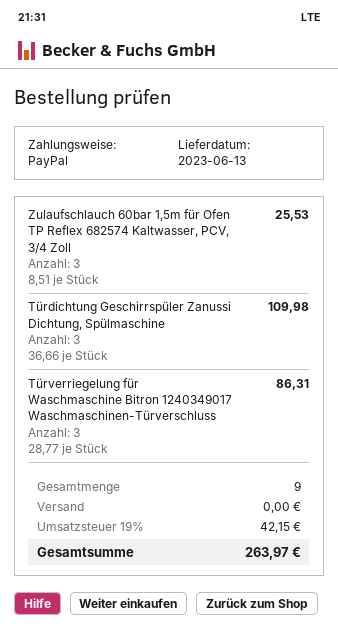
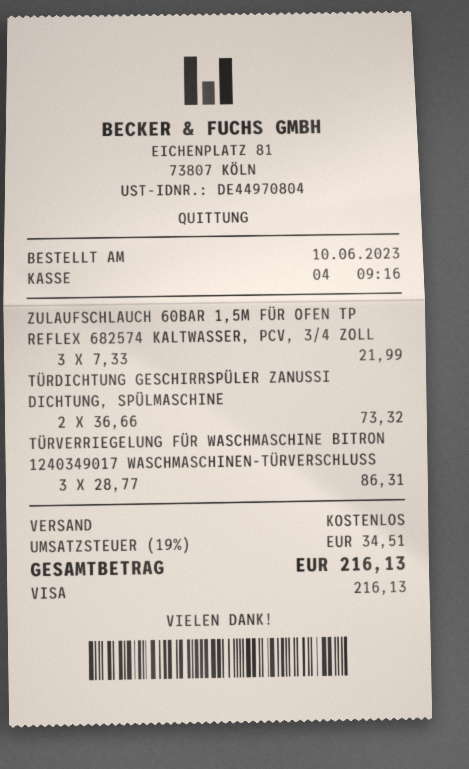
payment method: PayPal -> Visa
Zulaufschlauch 60bar 1,5m für Ofen TP Reflex 682574 Kaltwasser, PCV, 3/4 Zoll: 3 x 8.51 = 25.53 -> 3 x 7.33 = 21.99
Türdichtung Geschirrspüler Zanussi Dichtung, Spülmaschine: 3 x 36.66 = 109.98 -> 2 x 36.66 = 73.32
tax: 19% = 42.15 -> 19% = 34.51
total: 263.97 -> 216.13

